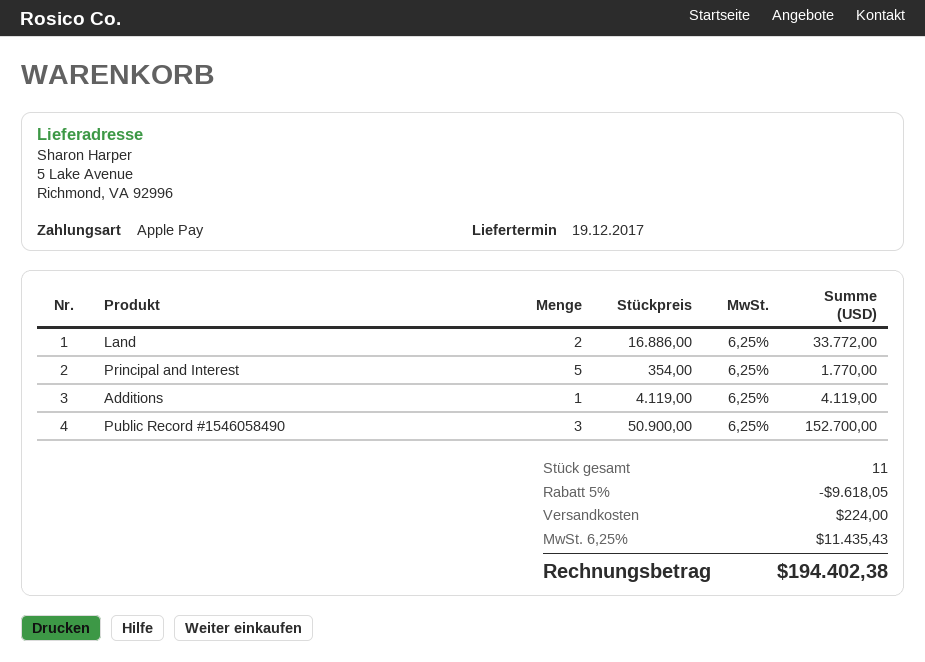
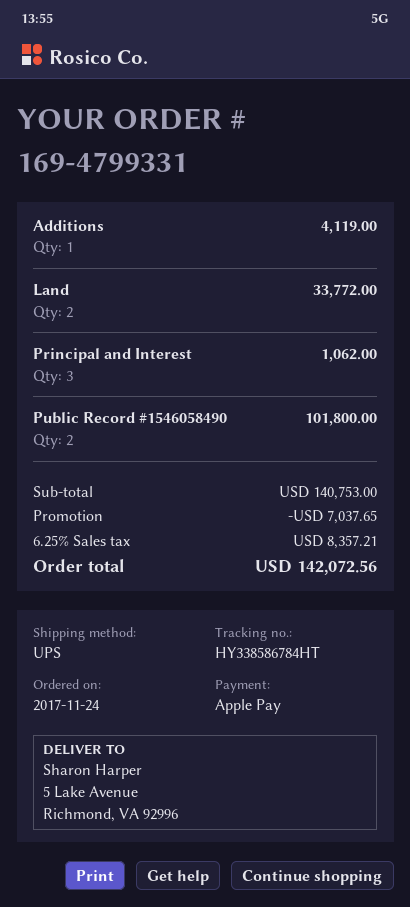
Principal and Interest: 5 for 1770.00 -> 3 for 1062.00
Public Record #1546058490: 3 for 152700.00 -> 2 for 101800.00
discount: 9618.05 -> 7037.65
shipping: 224.00 -> none
tax: 6.25% = 11435.43 -> 6.25% = 8357.21
total: 194402.38 -> 142072.56

